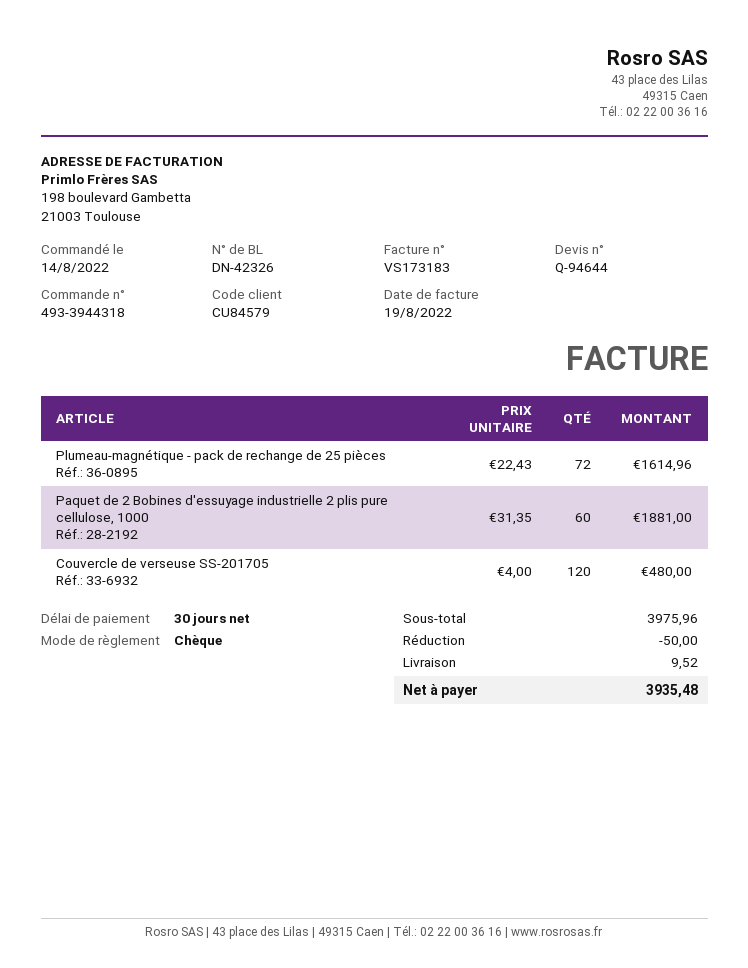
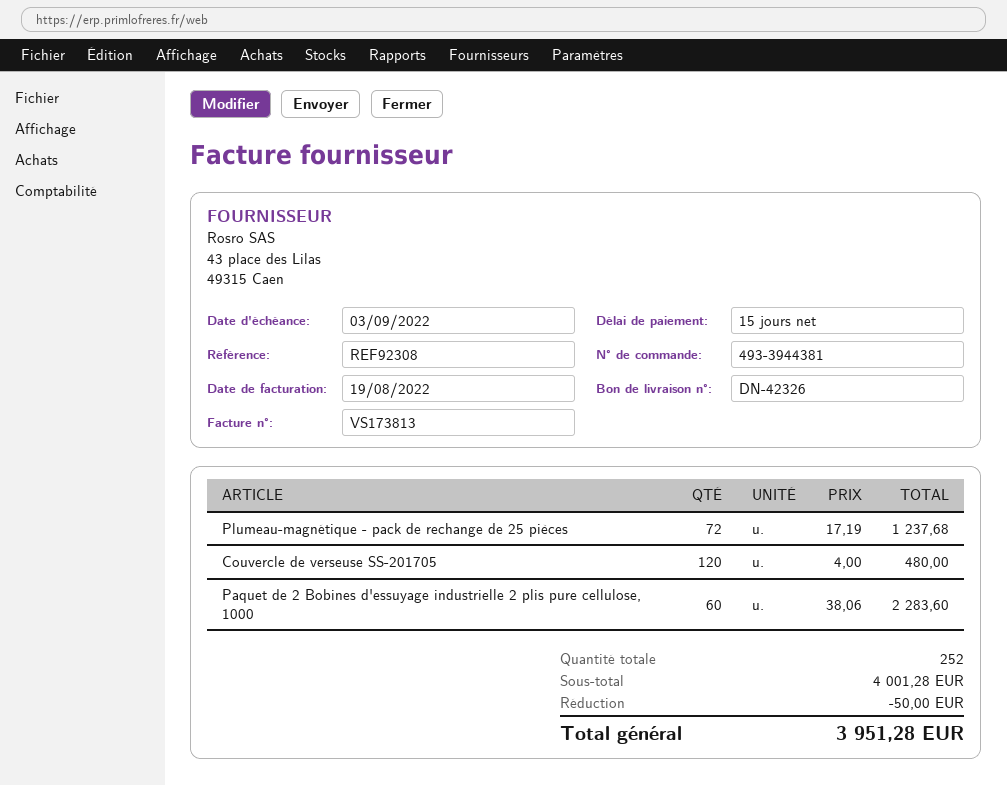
order number: 493-3944318 -> 493-3944381
invoice number: VS173183 -> VS173813
payment terms: 30 days -> 15 days
Plumeau-magnétique - pack de rechange de 25 pièces: 72 x 22.43 = 1614.96 -> 72 x 17.19 = 1237.68
Paquet de 2 Bobines d'essuyage industrielle 2 plis pure cellulose, 1000: 60 x 31.35 = 1881.00 -> 60 x 38.06 = 2283.60
subtotal: 3975.96 -> 4001.28
shipping: 9.52 -> none
total: 3935.48 -> 3951.28

